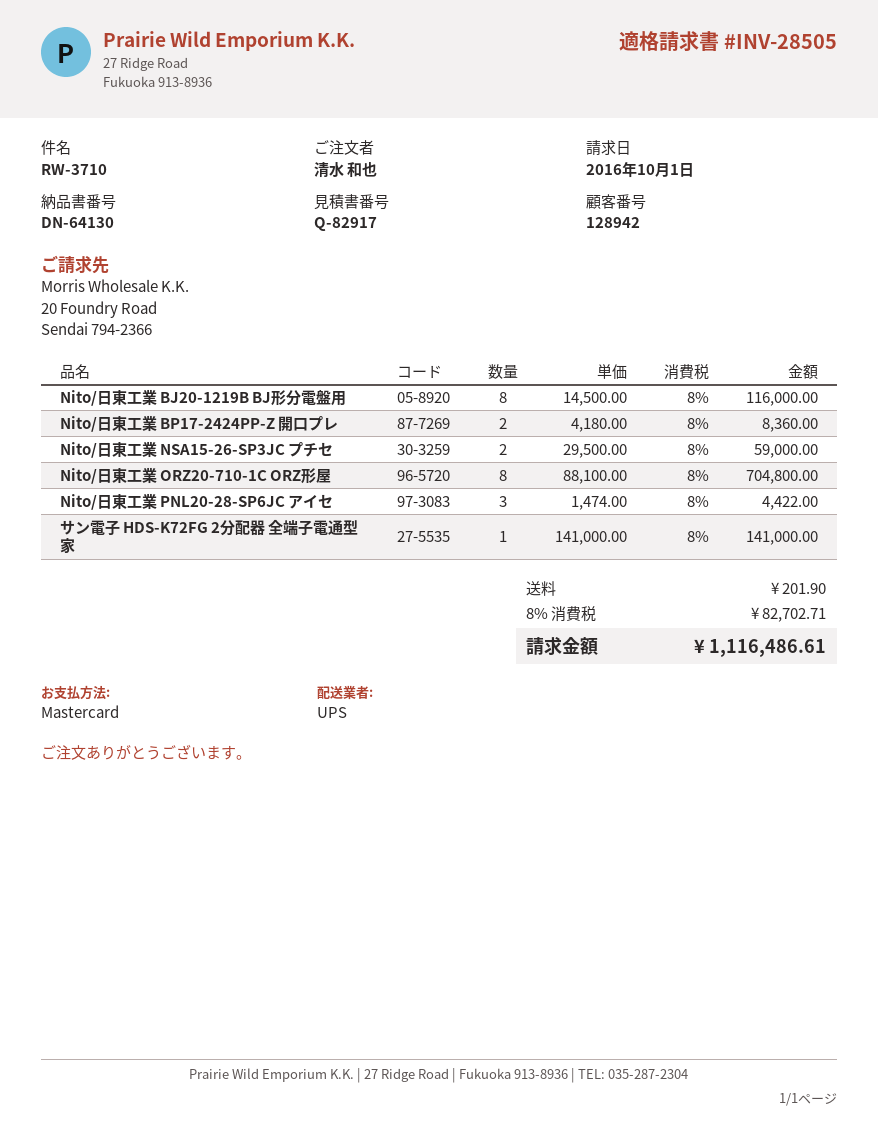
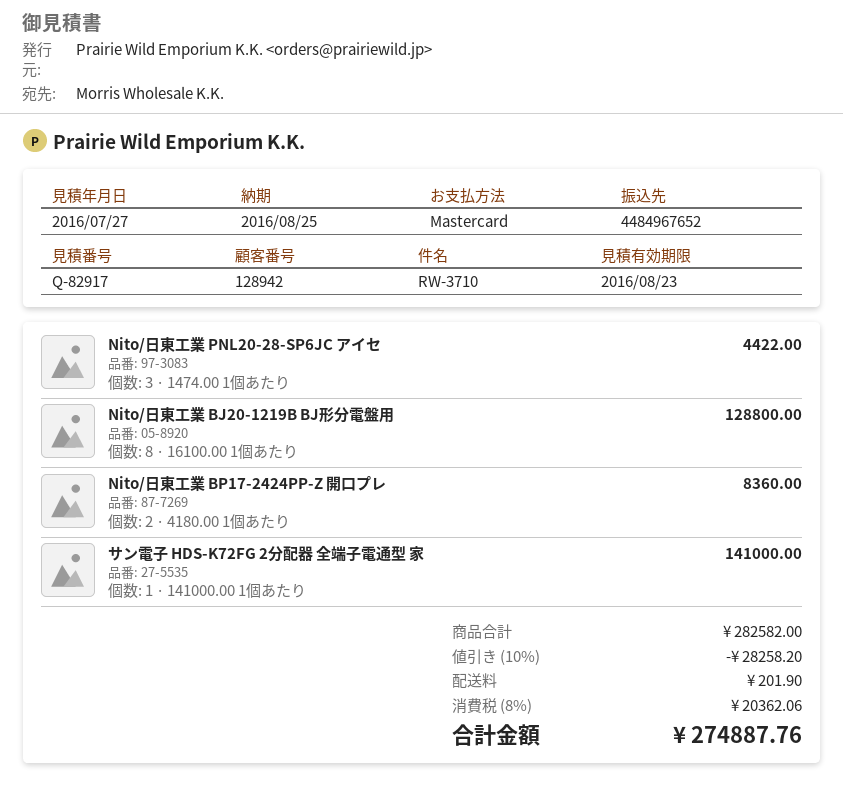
Nito/日東工業 BJ20-1219B BJ形分電盤用: 8 x 14500.00 = 116000.00 -> 8 x 16100.00 = 128800.00
Nito/日東工業 NSA15-26-SP3JC プチセ: 2 x 29500.00 = 59000.00 -> none
Nito/日東工業 ORZ20-710-1C ORZ形屋: 8 x 88100.00 = 704800.00 -> none
discount: none -> 10% = 28258.20
tax: 8% = 82702.71 -> 8% = 20362.06
total: 1116486.61 -> 274887.76

